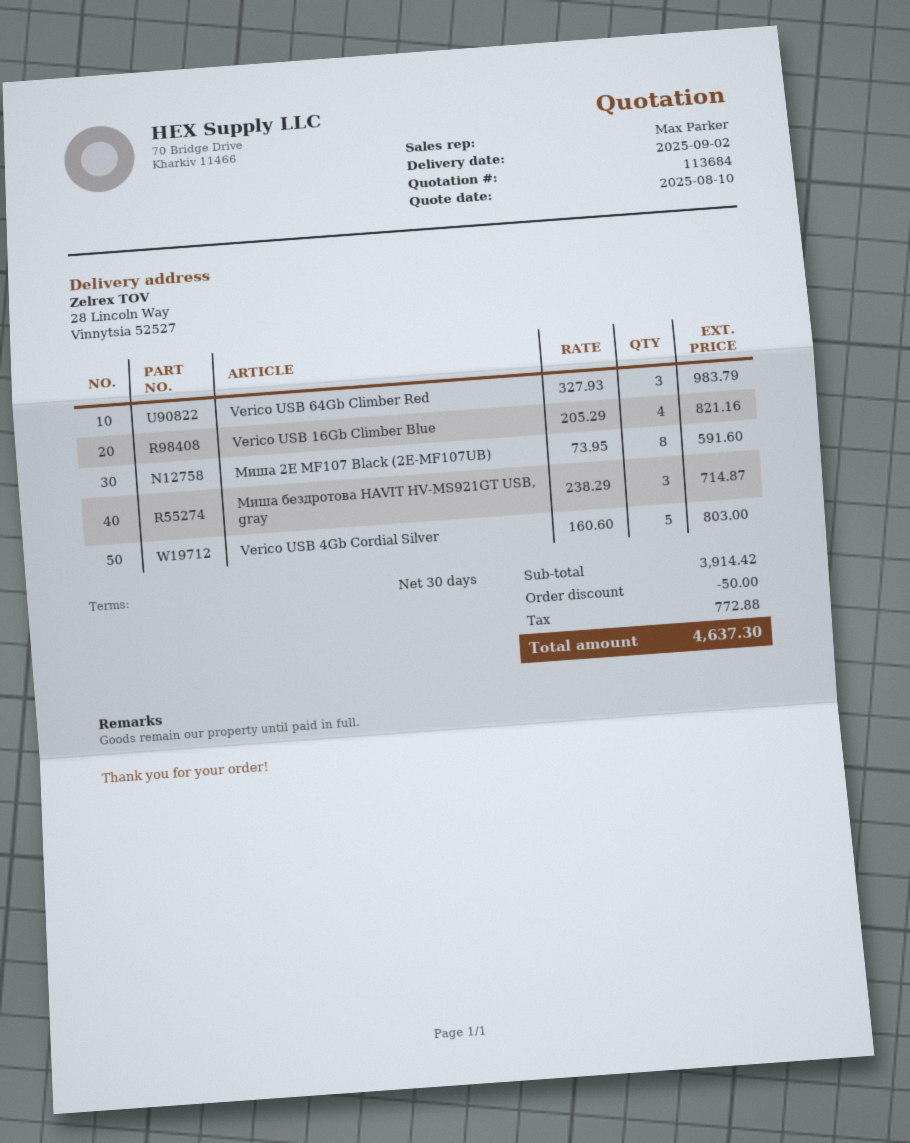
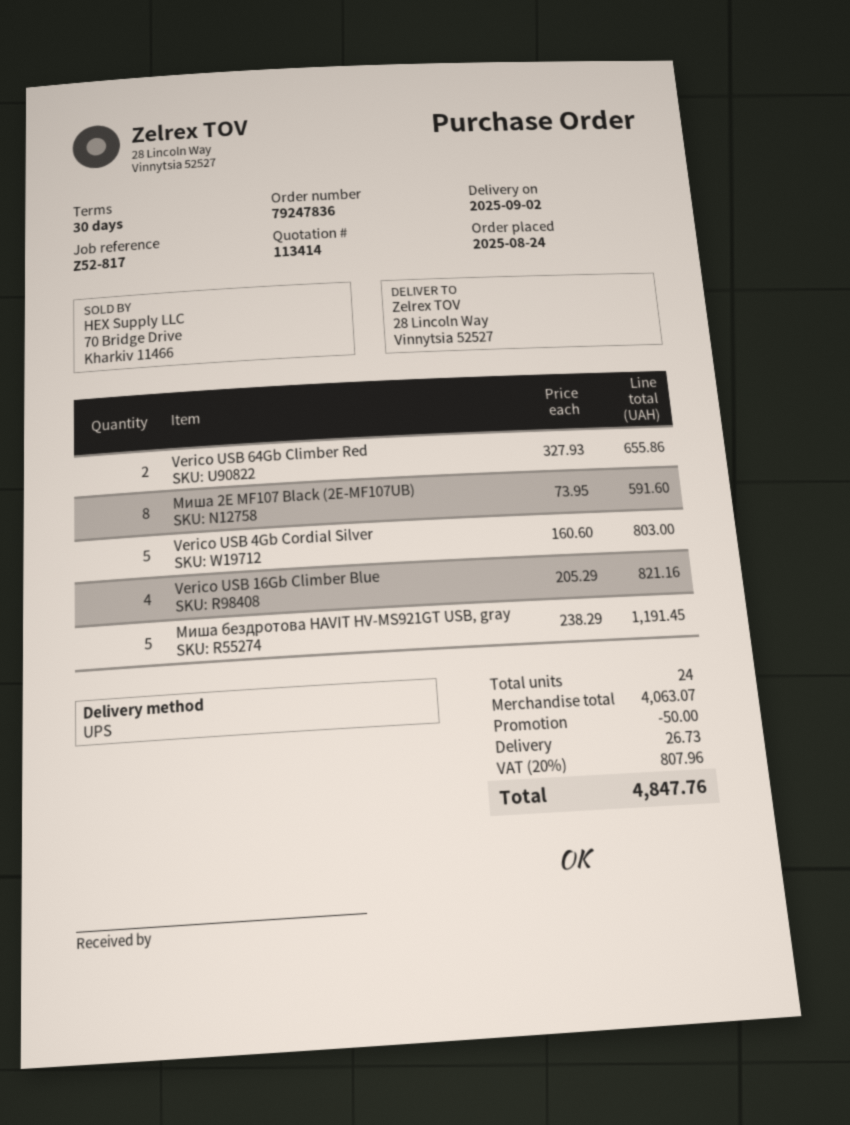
quote number: 113684 -> 113414
Verico USB 64Gb Climber Red: 3 x 327.93 = 983.79 -> 2 x 327.93 = 655.86
Миша бездротова HAVIT HV-MS921GT USB, gray: 3 x 238.29 = 714.87 -> 5 x 238.29 = 1191.45
subtotal: 3914.42 -> 4063.07
shipping: none -> 26.73
tax: 772.88 -> 807.96
total: 4637.30 -> 4847.76

